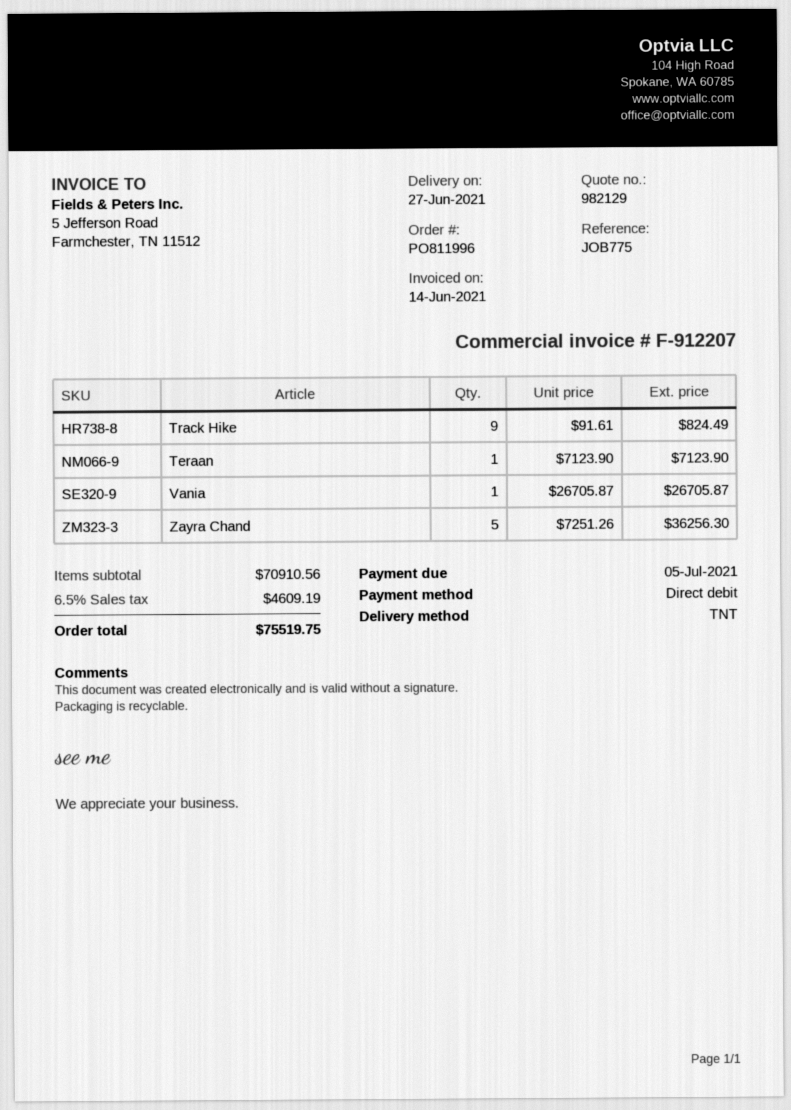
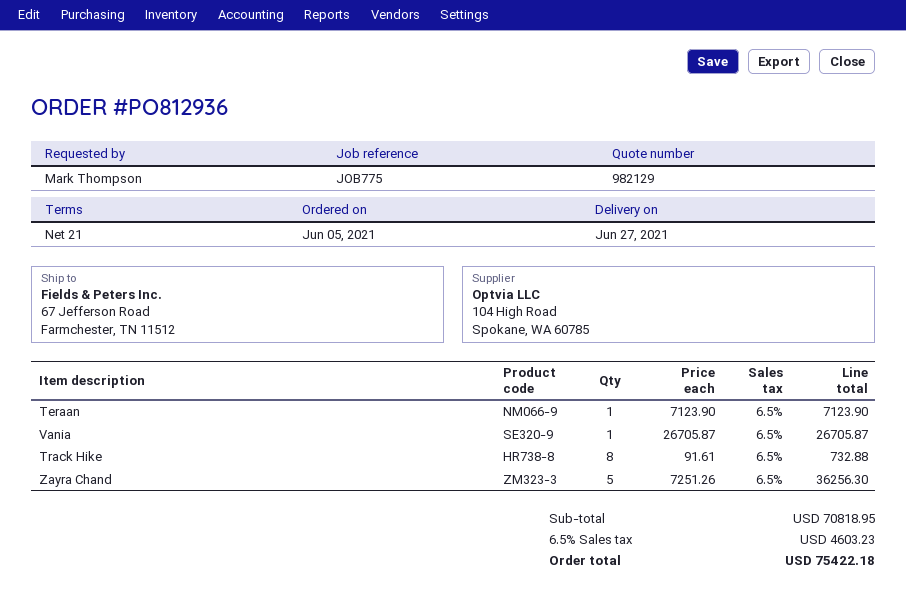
order number: PO811996 -> PO812936
Track Hike: 9 x 91.61 = 824.49 -> 8 x 91.61 = 732.88
subtotal: 70910.56 -> 70818.95
tax: 6.5% = 4609.19 -> 6.5% = 4603.23
total: 75519.75 -> 75422.18

